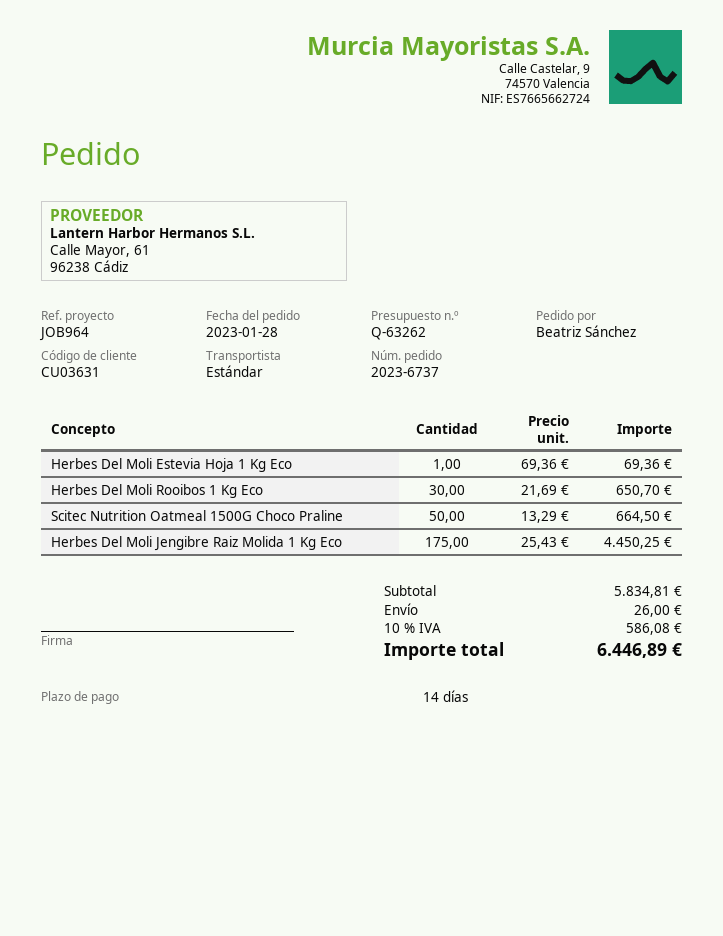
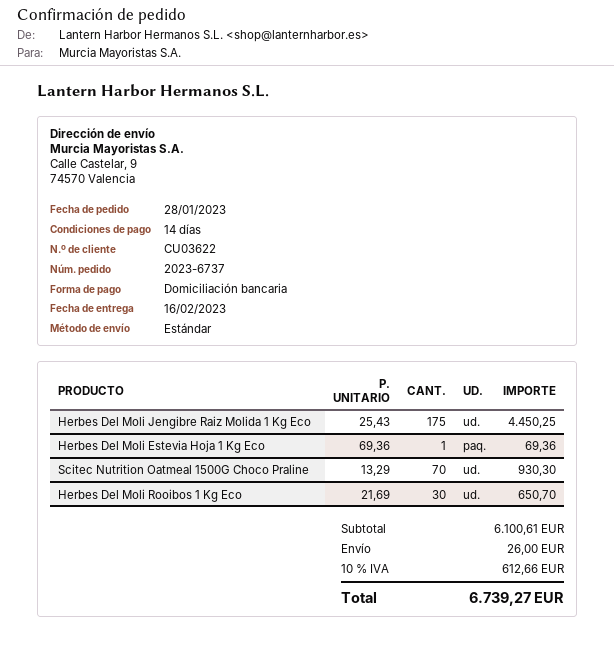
customer number: CU03631 -> CU03622
Scitec Nutrition Oatmeal 1500G Choco Praline: 50 x 13.29 = 664.50 -> 70 x 13.29 = 930.30
subtotal: 5834.81 -> 6100.61
tax: 10% = 586.08 -> 10% = 612.66
total: 6446.89 -> 6739.27

